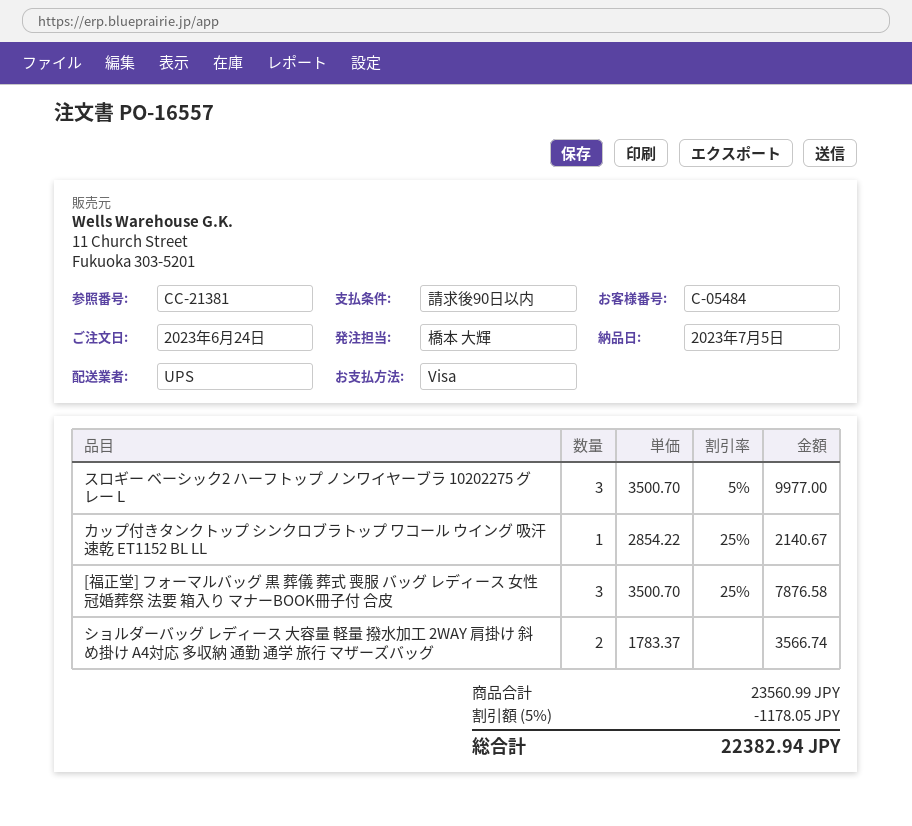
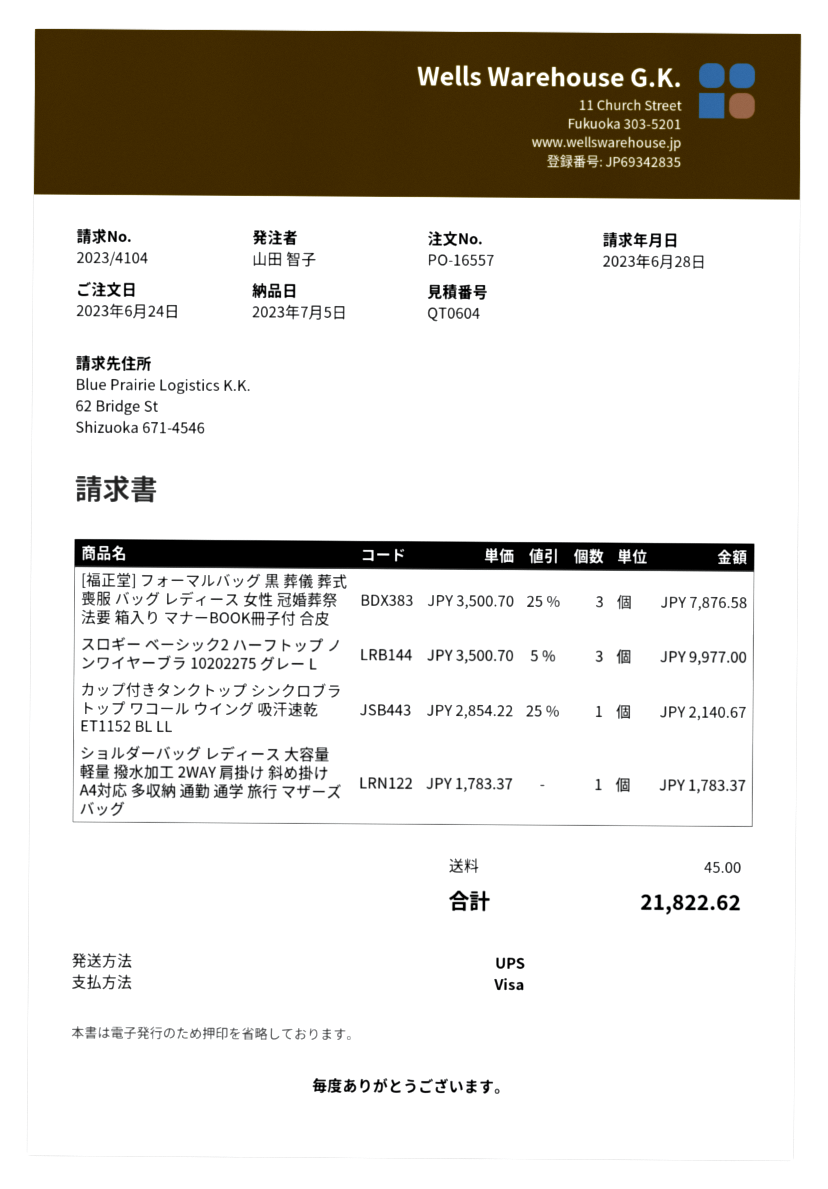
ordered by: 橋本 大輝 -> 山田 智子
ショルダーバッグ レディース 大容量 軽量 撥水加工 2WAY 肩掛け 斜め掛け A4対応 多収納 通勤 通学 旅行 マザーズバッグ: 2 x 1783.37 = 3566.74 -> 1 x 1783.37 = 1783.37
discount: 5% = 1178.05 -> none
shipping: none -> 45.00
total: 22382.94 -> 21822.62

